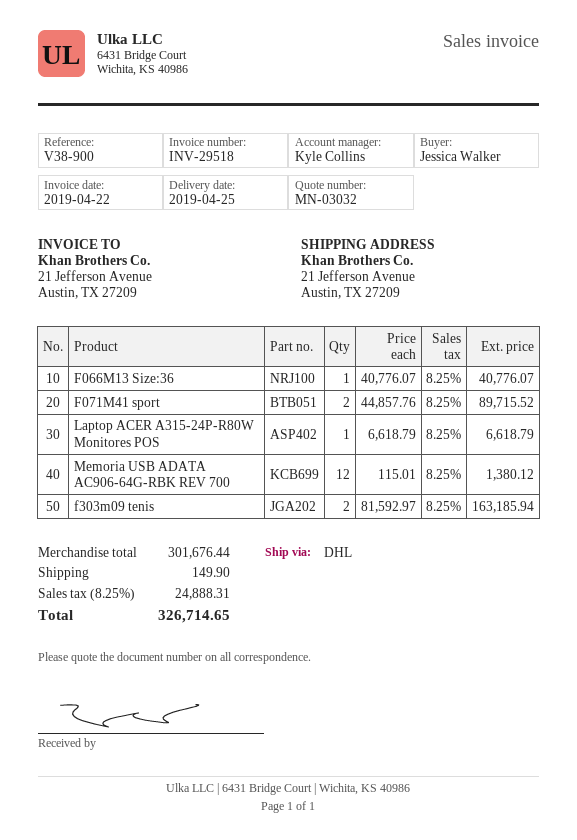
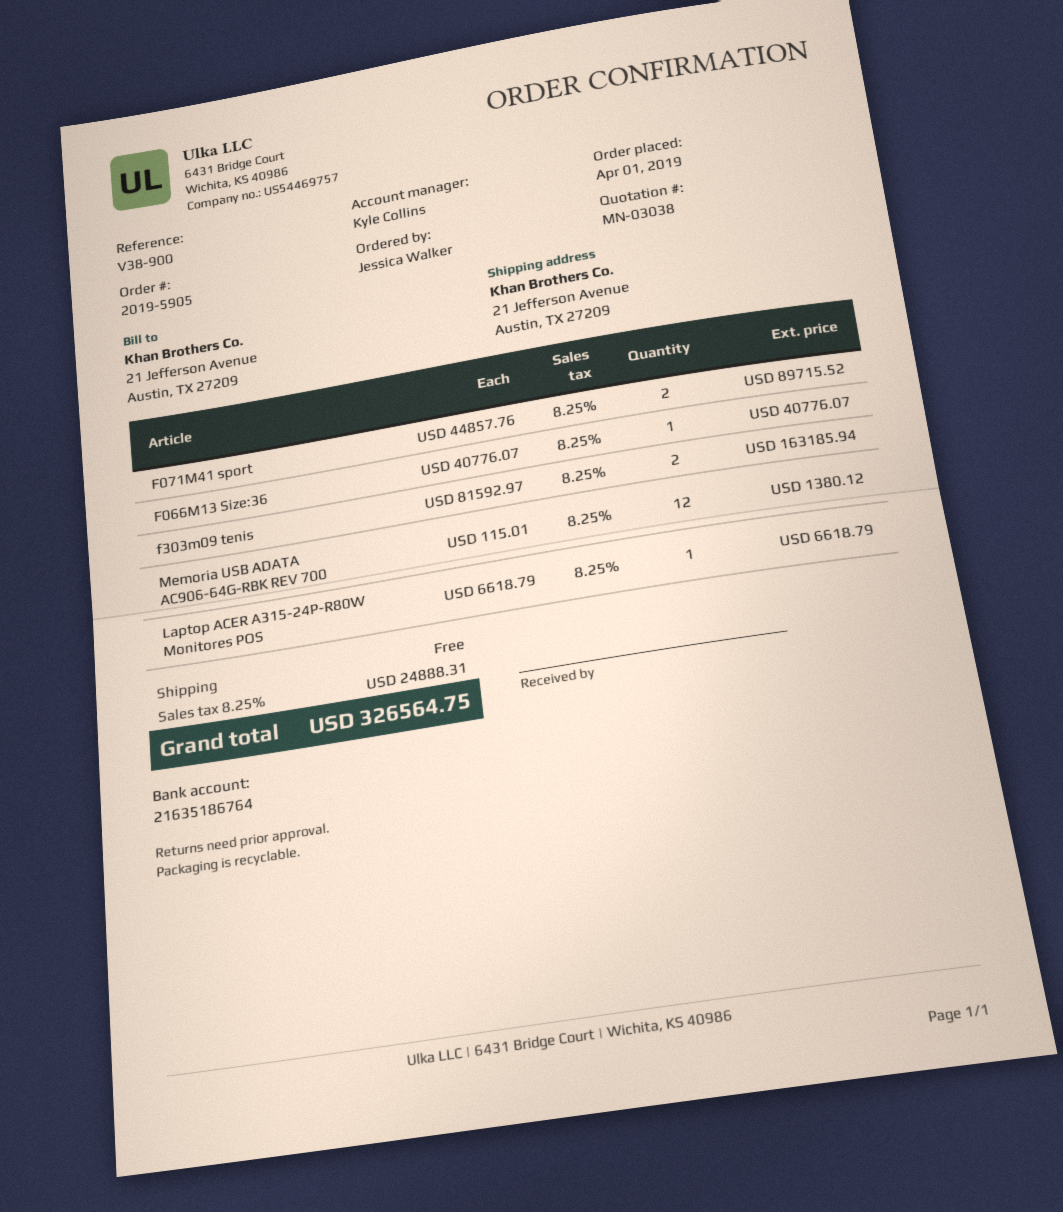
quote number: MN-03032 -> MN-03038
shipping: 149.90 -> 0.00
total: 326714.65 -> 326564.75

